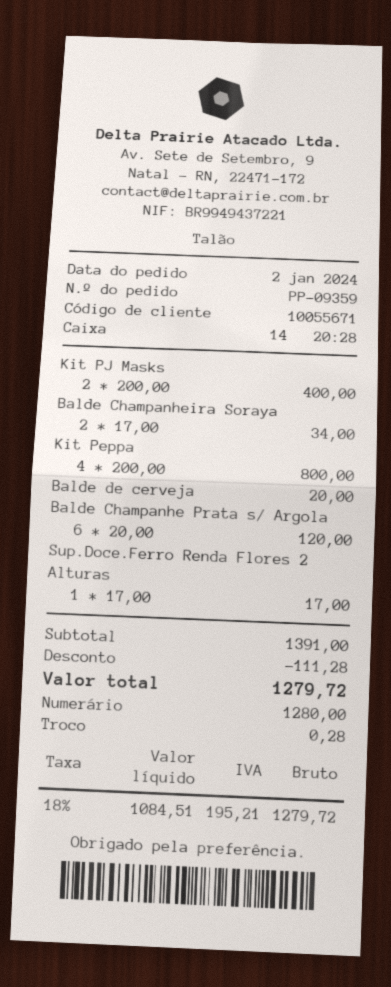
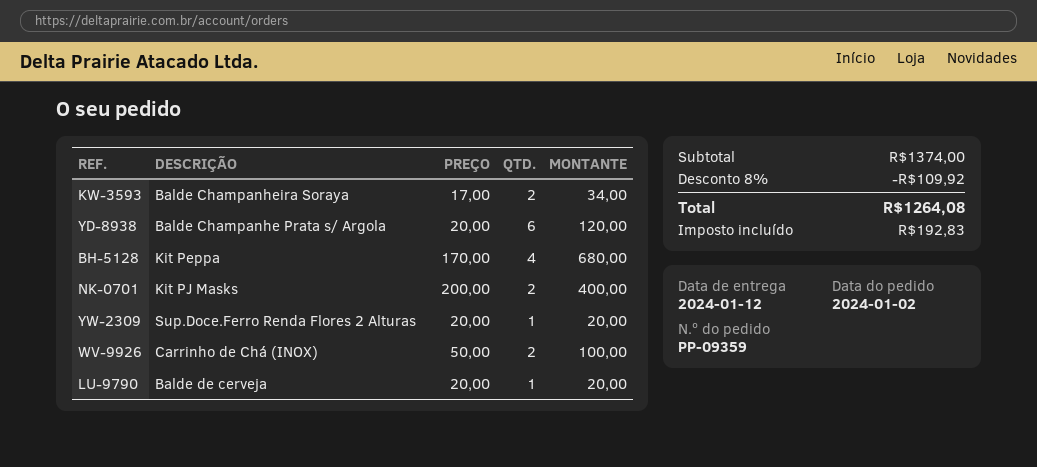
Kit Peppa: 4 x 200.00 = 800.00 -> 4 x 170.00 = 680.00
Sup.Doce.Ferro Renda Flores 2 Alturas: 1 x 17.00 = 17.00 -> 1 x 20.00 = 20.00
Carrinho de Chá (INOX): none -> 2 x 50.00 = 100.00
subtotal: 1391.00 -> 1374.00
discount: 111.28 -> 109.92
tax: 195.21 -> 192.83
total: 1279.72 -> 1264.08

